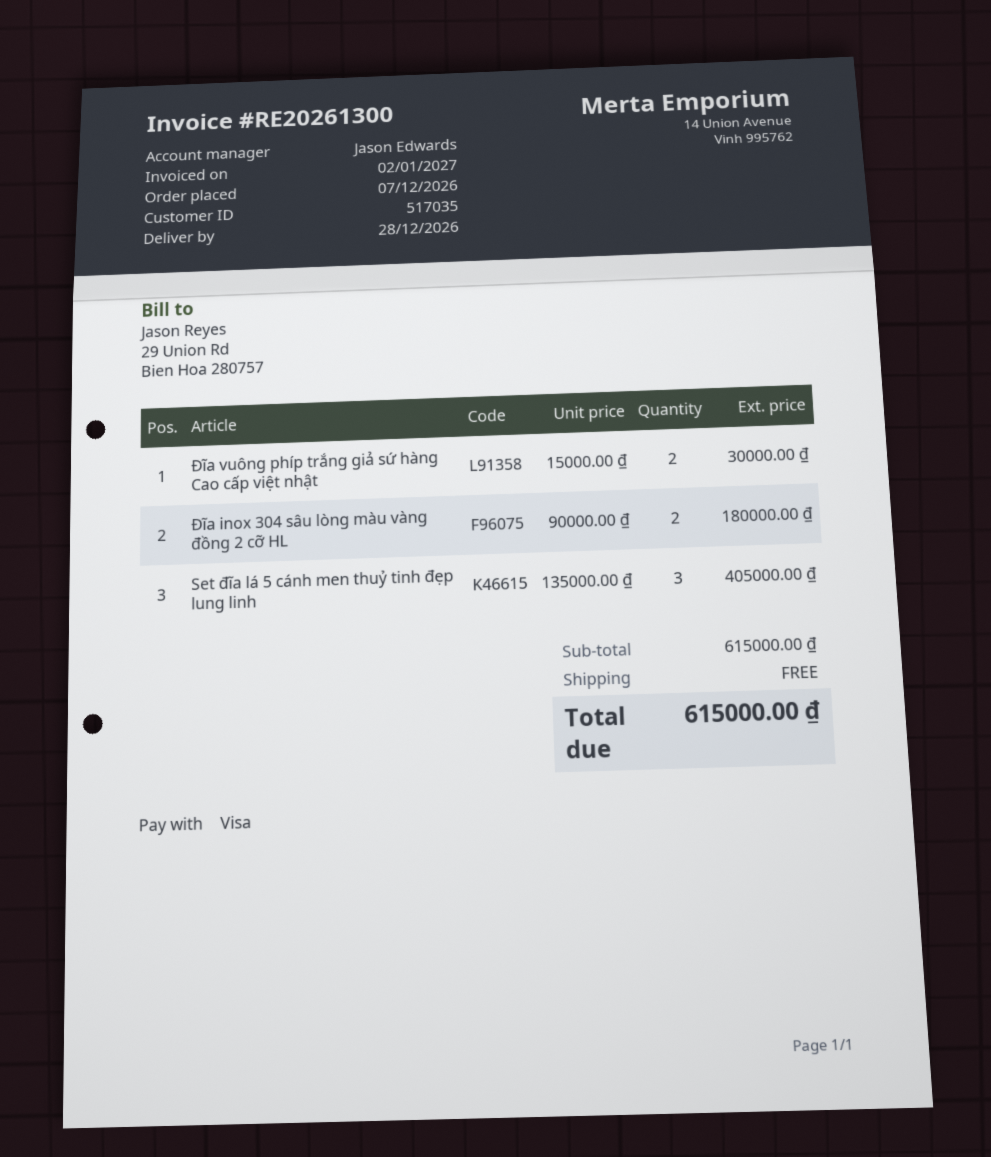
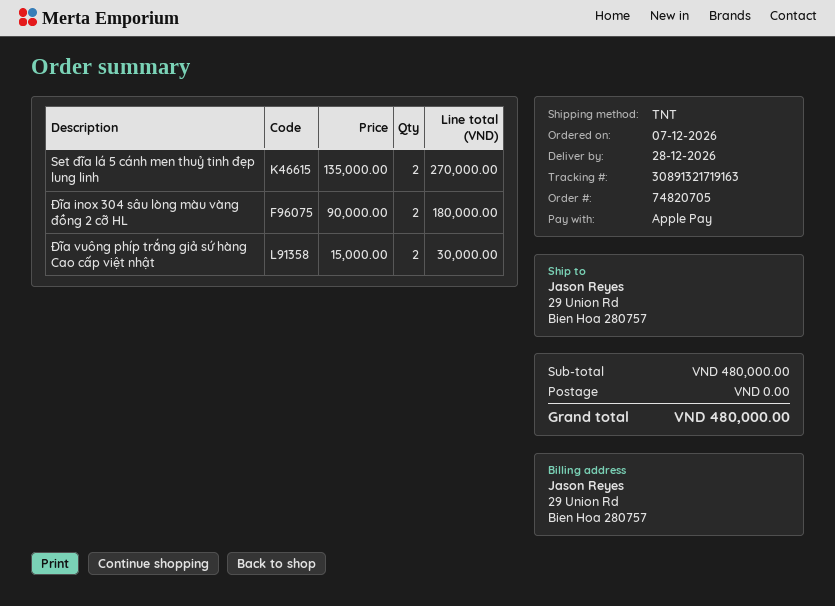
payment method: Visa -> Apple Pay
Set đĩa lá 5 cánh men thuỷ tinh đẹp lung linh: 3 x 135000.00 = 405000.00 -> 2 x 135000.00 = 270000.00
subtotal: 615000.00 -> 480000.00
total: 615000.00 -> 480000.00

